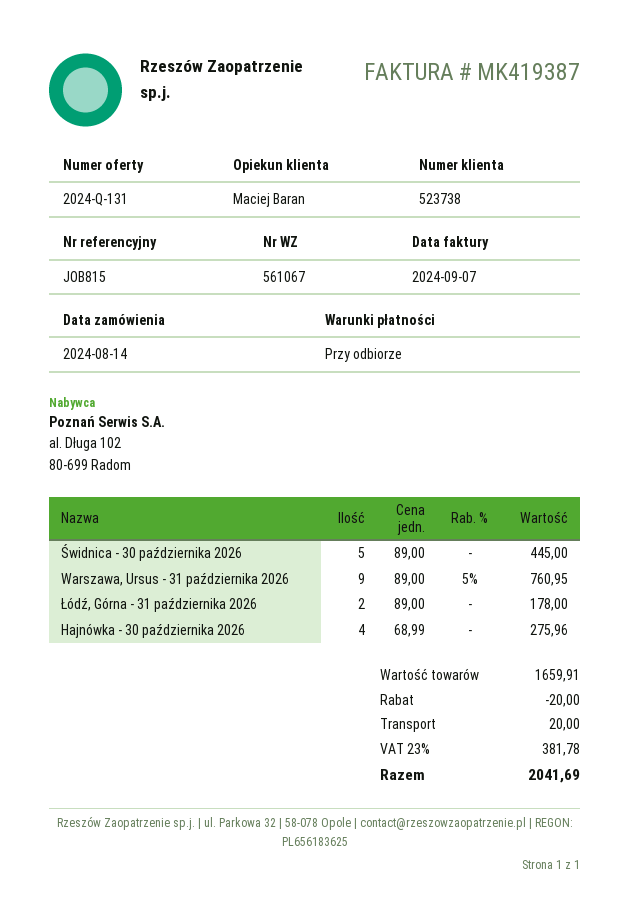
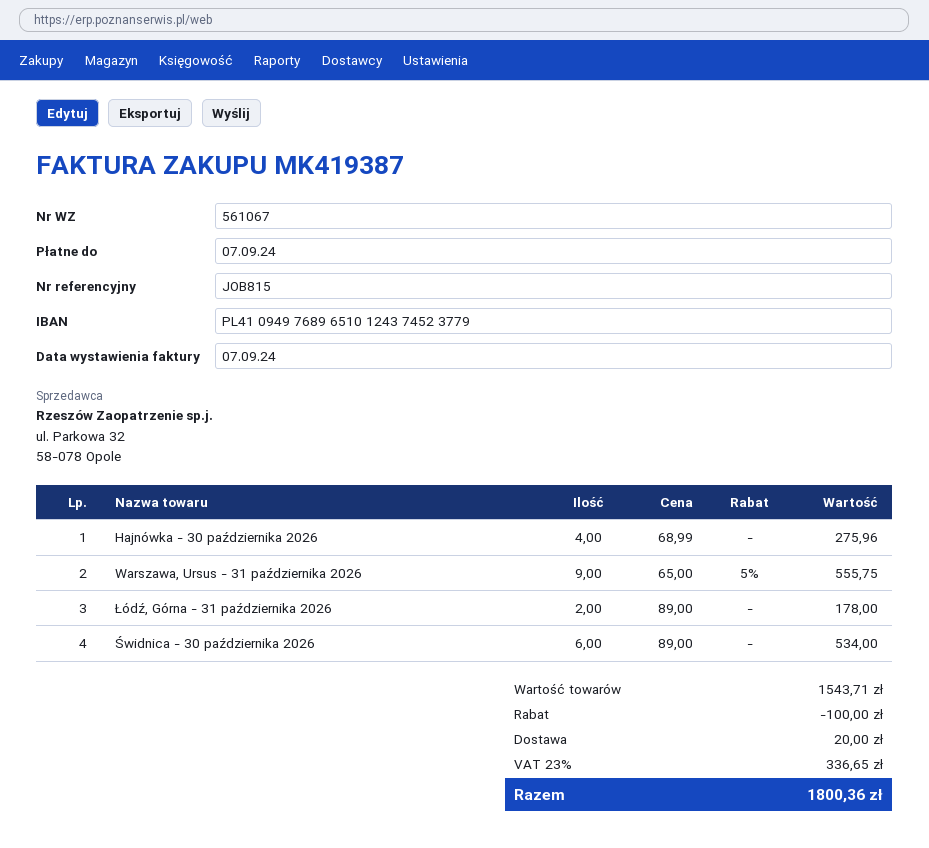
Świdnica - 30 października 2026: 5 x 89.00 = 445.00 -> 6 x 89.00 = 534.00
Warszawa, Ursus - 31 października 2026: 9 x 89.00 - 5% = 760.95 -> 9 x 65.00 - 5% = 555.75
subtotal: 1659.91 -> 1543.71
discount: 20.00 -> 100.00
tax: 23% = 381.78 -> 23% = 336.65
total: 2041.69 -> 1800.36

